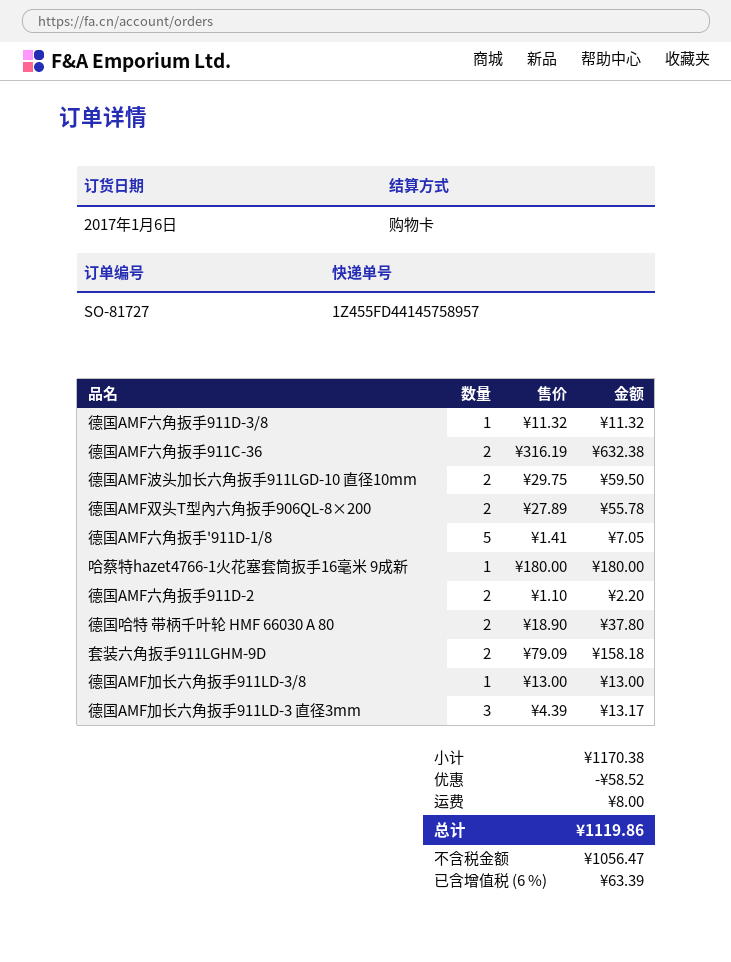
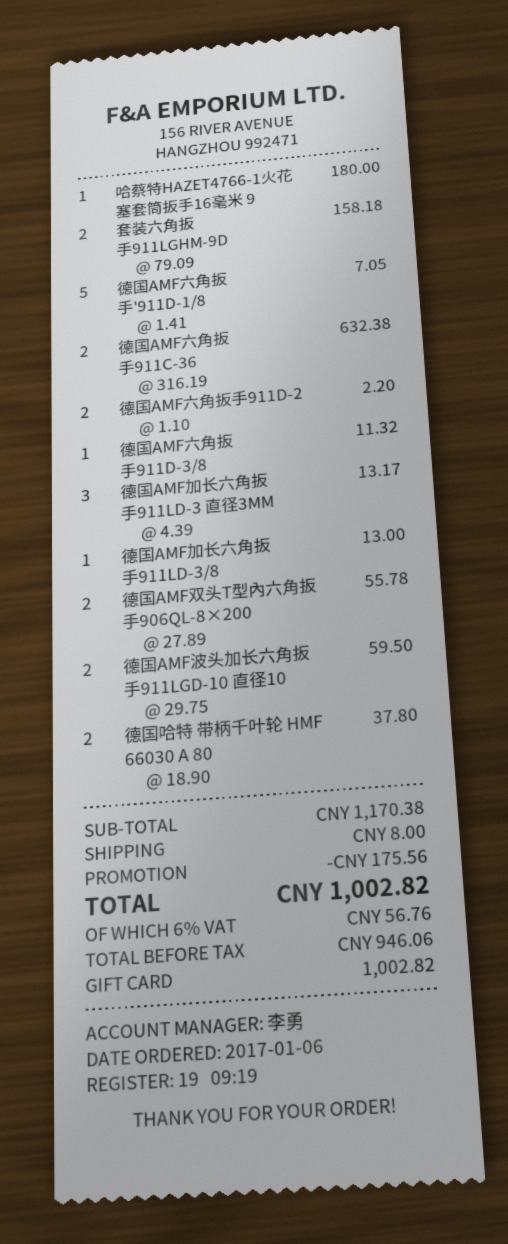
discount: 58.52 -> 175.56
net: 1056.47 -> 946.06
tax: 6% = 63.39 -> 6% = 56.76
total: 1119.86 -> 1002.82

